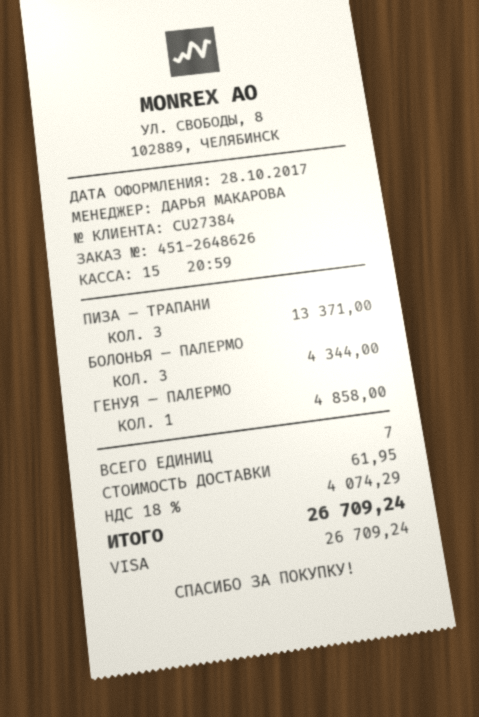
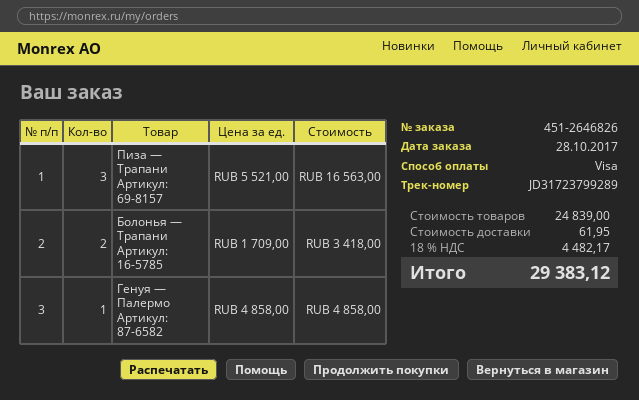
order number: 451-2648626 -> 451-2646826
ПИЗА — ТРАПАНИ: 3 for 13371.00 -> 3 for 16563.00
БОЛОНЬЯ — ПАЛЕРМО: 3 for 4344.00 -> none
Болонья — Трапани: none -> 2 for 3418.00
tax: 18% = 4074.29 -> 18% = 4482.17
total: 26709.24 -> 29383.12

